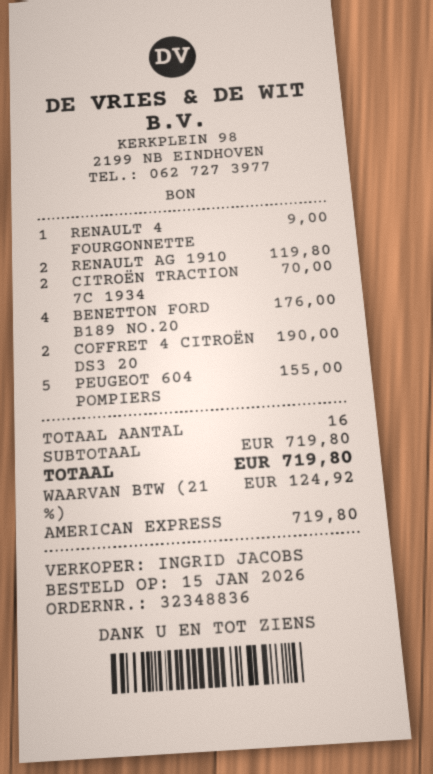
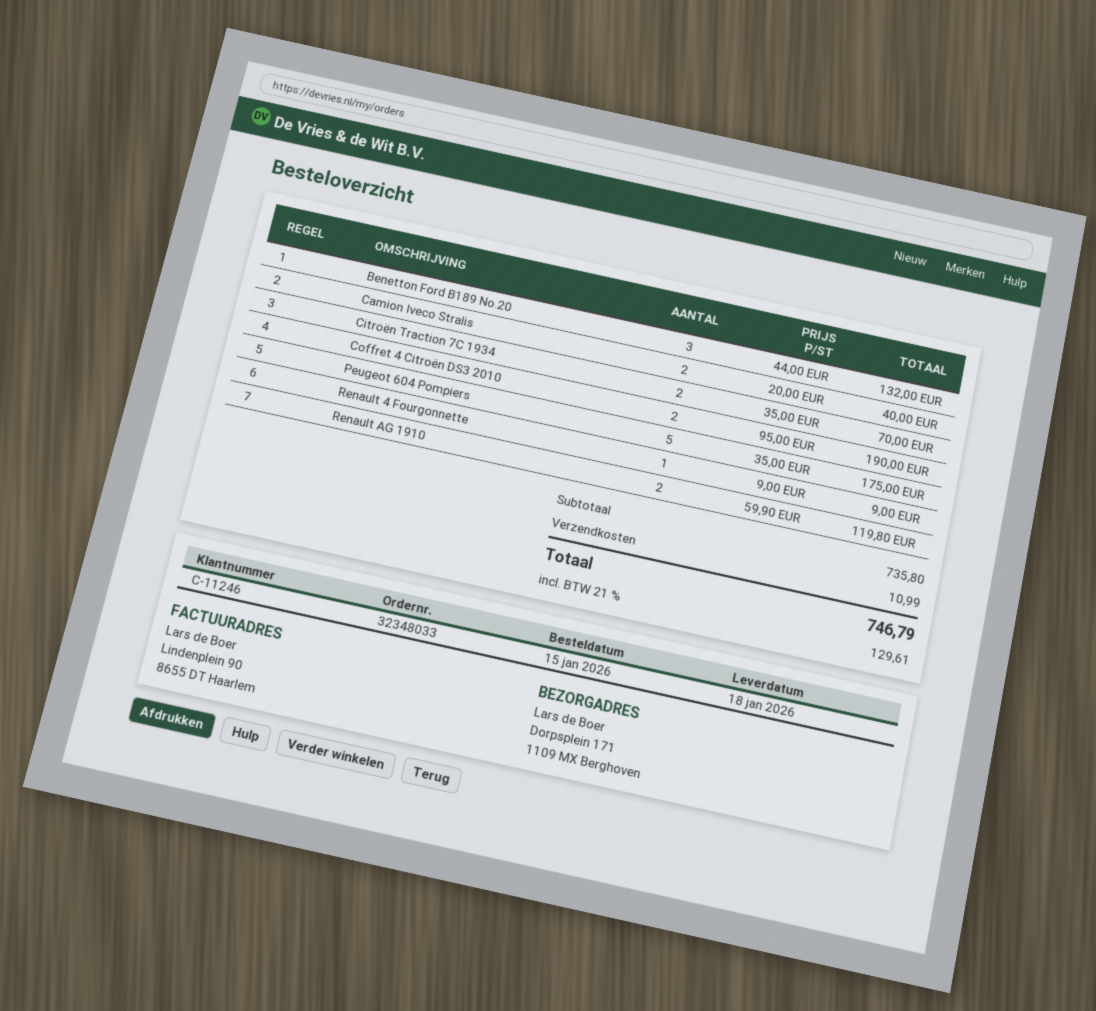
order number: 32348836 -> 32348033
BENETTON FORD B189 NO.20: 4 for 176.00 -> 3 for 132.00
PEUGEOT 604 POMPIERS: 5 for 155.00 -> 5 for 175.00
Camion Iveco Stralis: none -> 2 for 40.00
subtotal: 719.80 -> 735.80
shipping: none -> 10.99
tax: 21% = 124.92 -> 21% = 129.61
total: 719.80 -> 746.79

